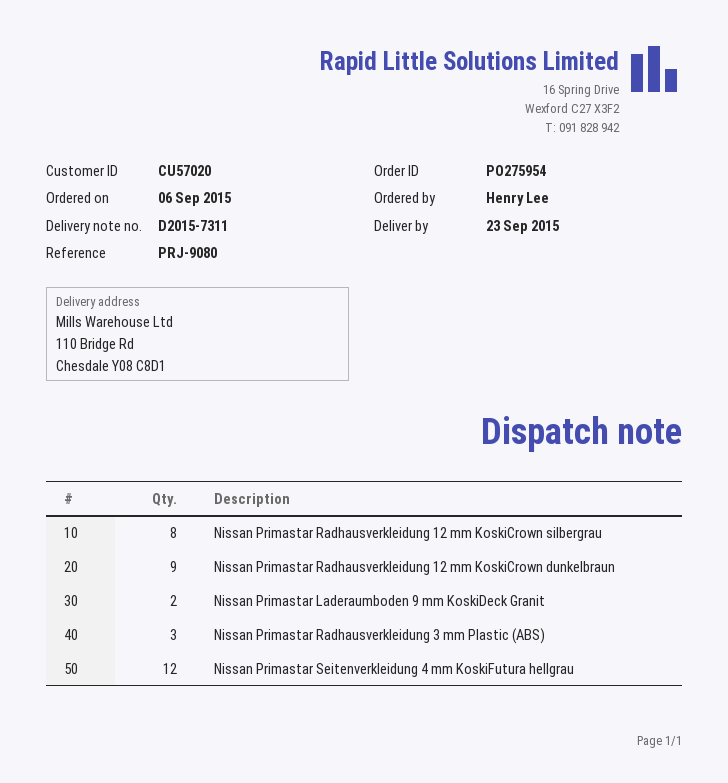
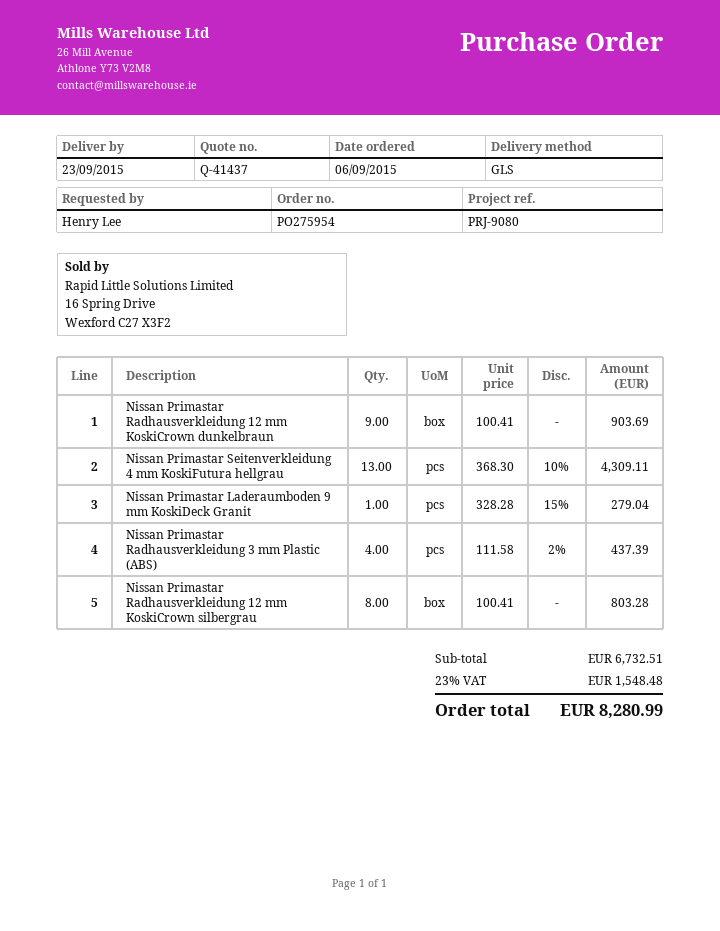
Nissan Primastar Laderaumboden 9 mm KoskiDeck Granit: 2 -> 1
Nissan Primastar Radhausverkleidung 3 mm Plastic (ABS): 3 -> 4
Nissan Primastar Seitenverkleidung 4 mm KoskiFutura hellgrau: 12 -> 13

